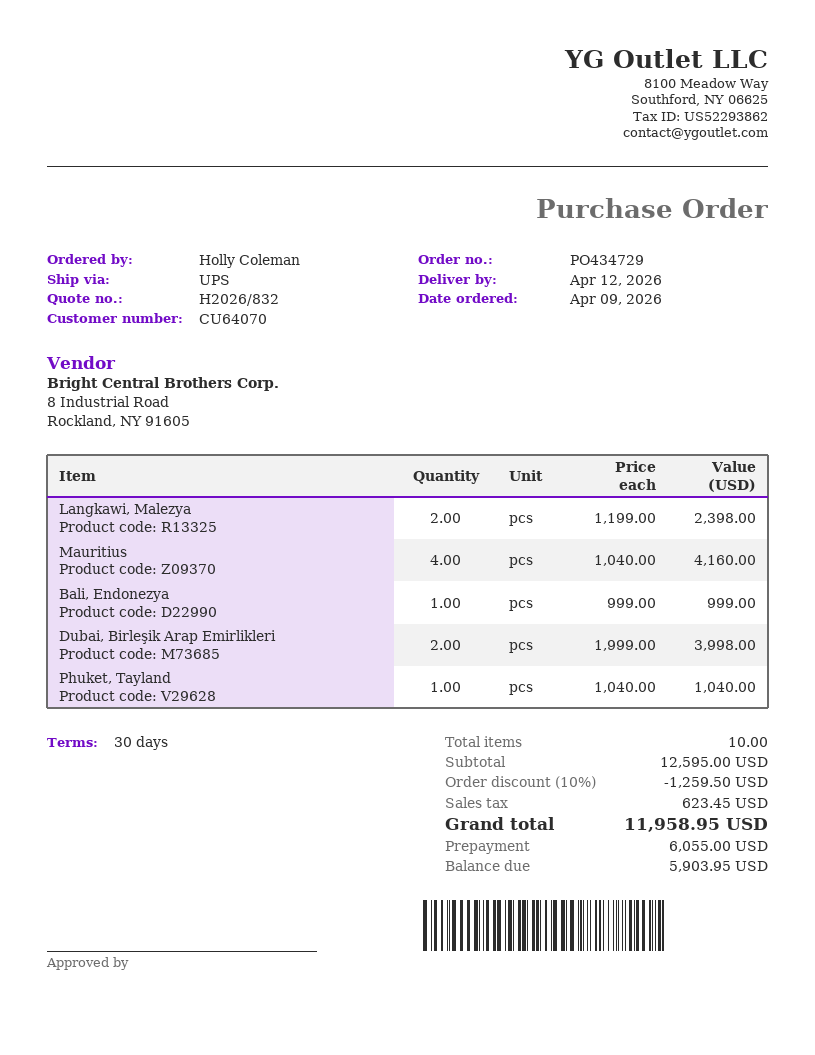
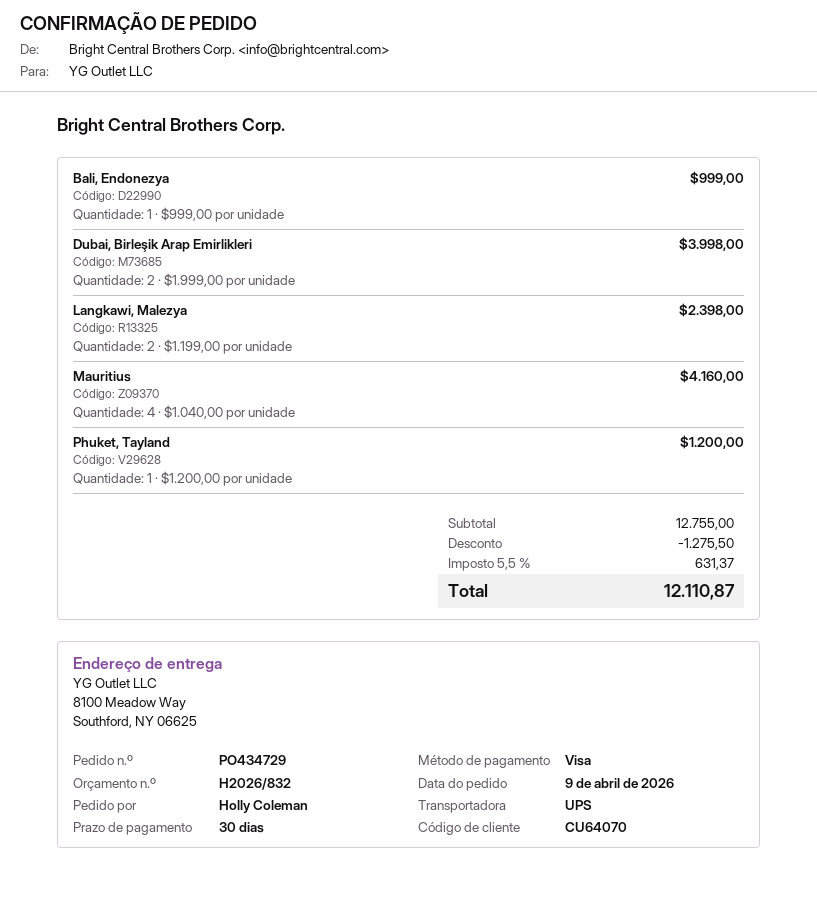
Phuket, Tayland: 1 x 1040.00 = 1040.00 -> 1 x 1200.00 = 1200.00
subtotal: 12595.00 -> 12755.00
discount: 1259.50 -> 1275.50
tax: 623.45 -> 631.37
total: 11958.95 -> 12110.87

